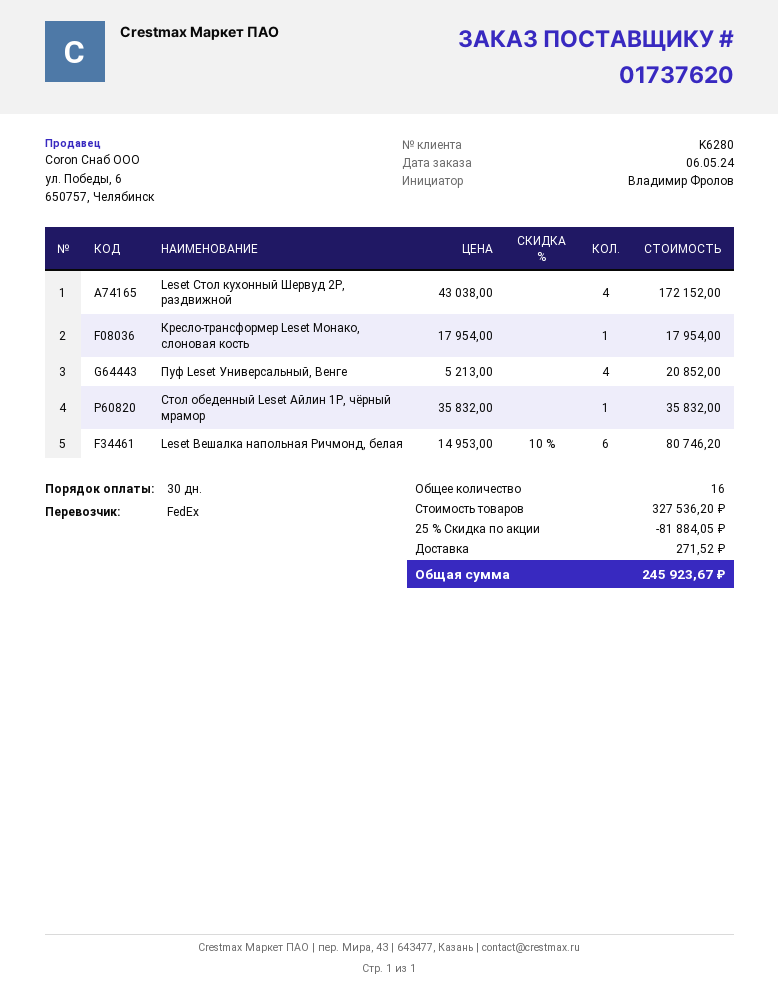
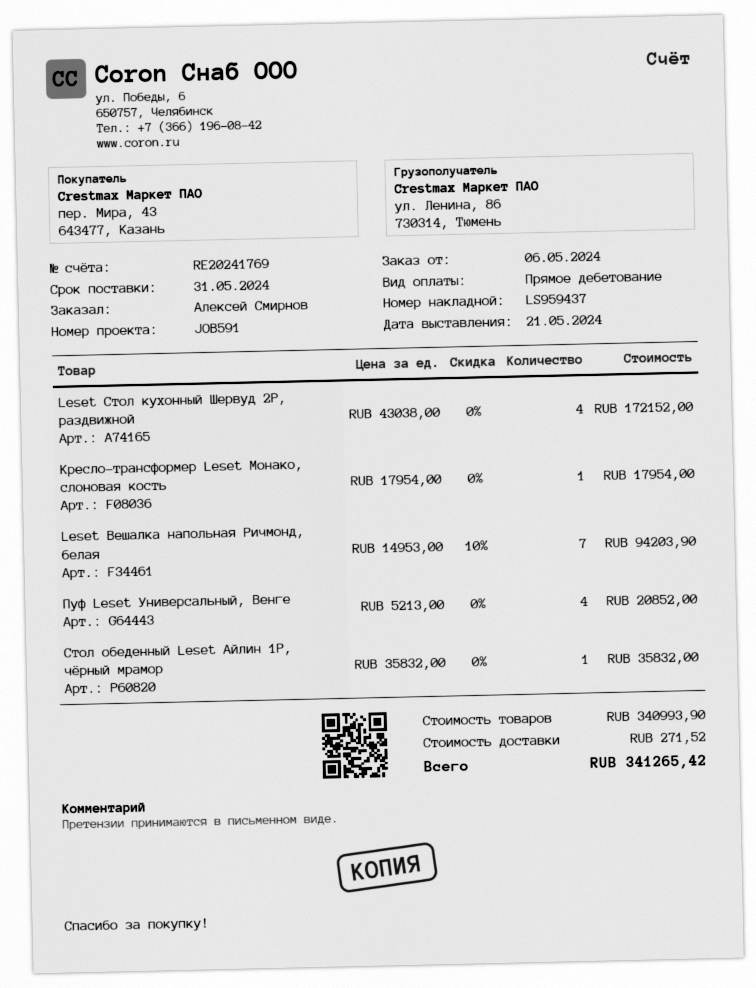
ordered by: Владимир Фролов -> Алексей Смирнов
Leset Вешалка напольная Ричмонд, белая: 6 x 14953.00 - 10% = 80746.20 -> 7 x 14953.00 - 10% = 94203.90
subtotal: 327536.20 -> 340993.90
discount: 25% = 81884.05 -> none
total: 245923.67 -> 341265.42

